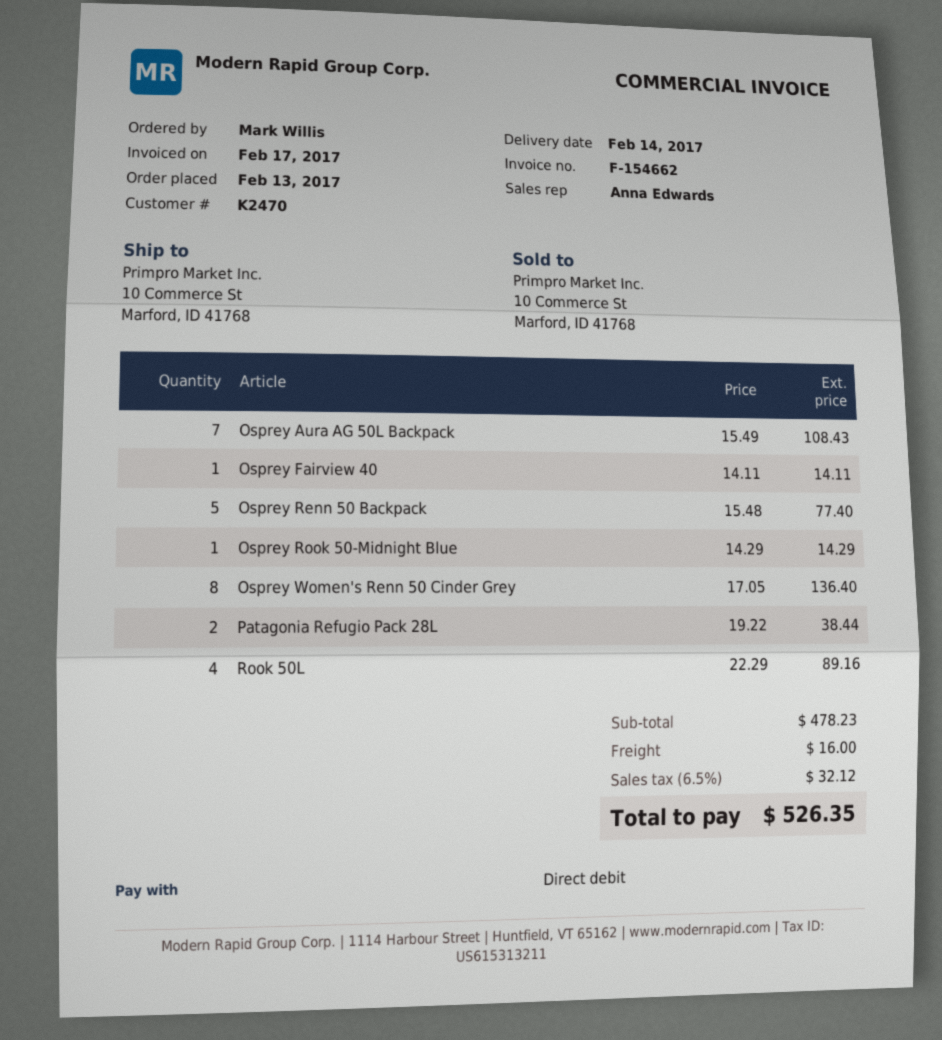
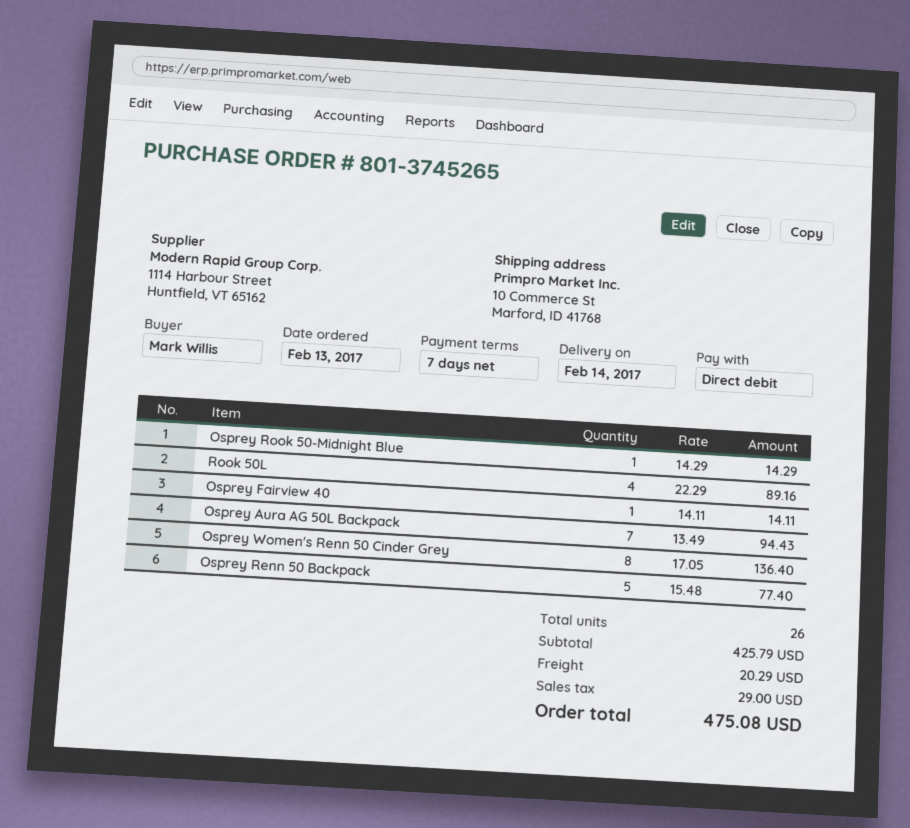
Osprey Aura AG 50L Backpack: 7 x 15.49 = 108.43 -> 7 x 13.49 = 94.43
Patagonia Refugio Pack 28L: 2 x 19.22 = 38.44 -> none
subtotal: 478.23 -> 425.79
shipping: 16.00 -> 20.29
tax: 32.12 -> 29.00
total: 526.35 -> 475.08

